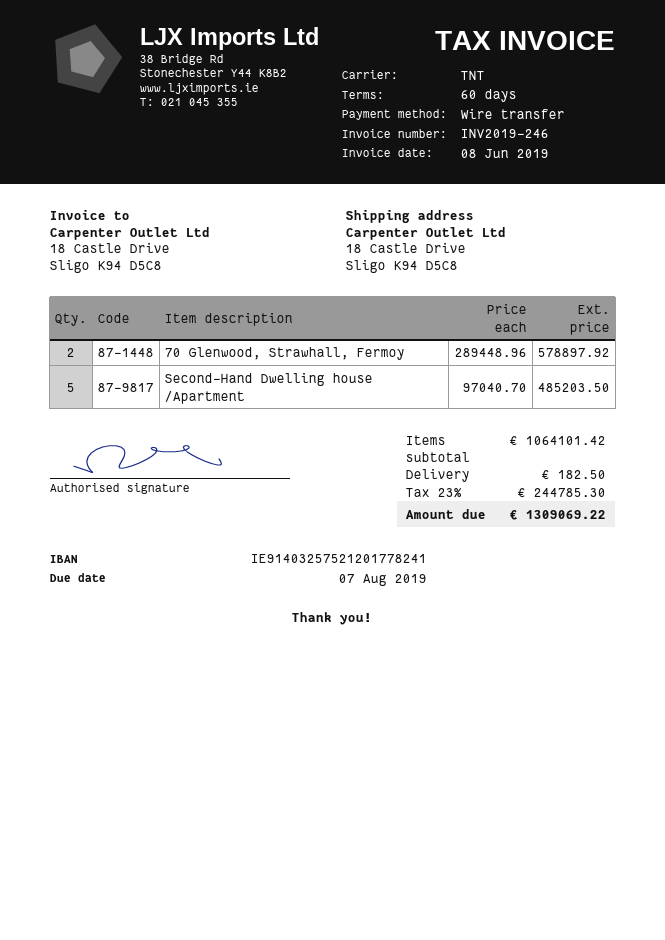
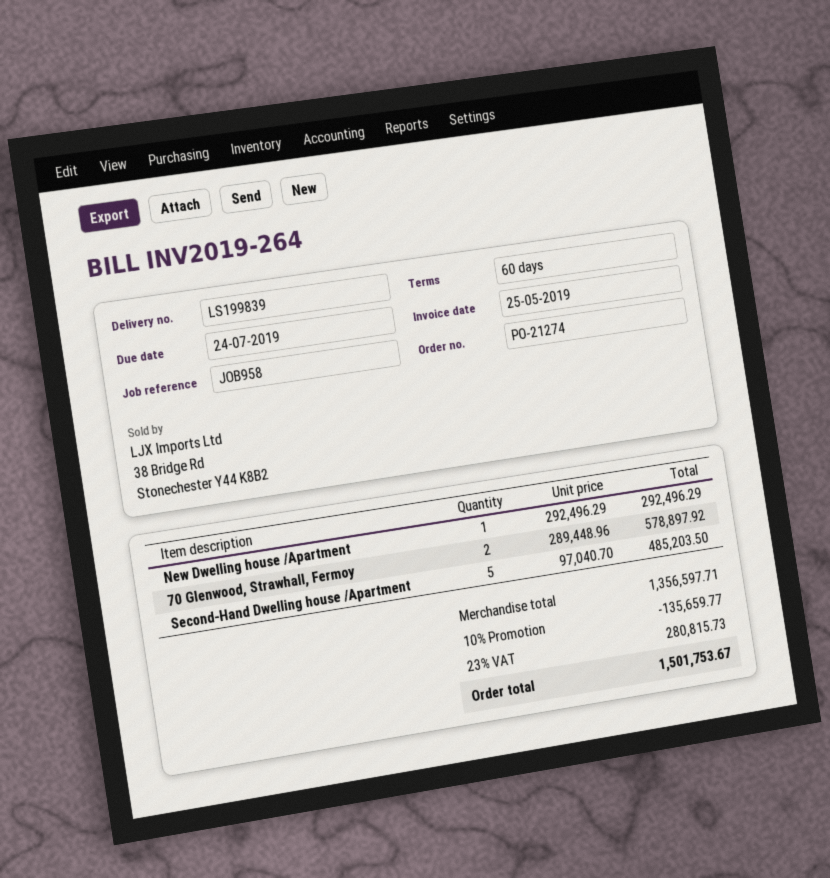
invoice number: INV2019-246 -> INV2019-264
invoice date: 2019-06-08 -> 2019-05-25
due date: 2019-08-07 -> 2019-07-24
New Dwelling house /Apartment: none -> 1 x 292496.29 = 292496.29
subtotal: 1064101.42 -> 1356597.71
discount: none -> 10% = 135659.77
shipping: 182.50 -> none
tax: 23% = 244785.30 -> 23% = 280815.73
total: 1309069.22 -> 1501753.67

